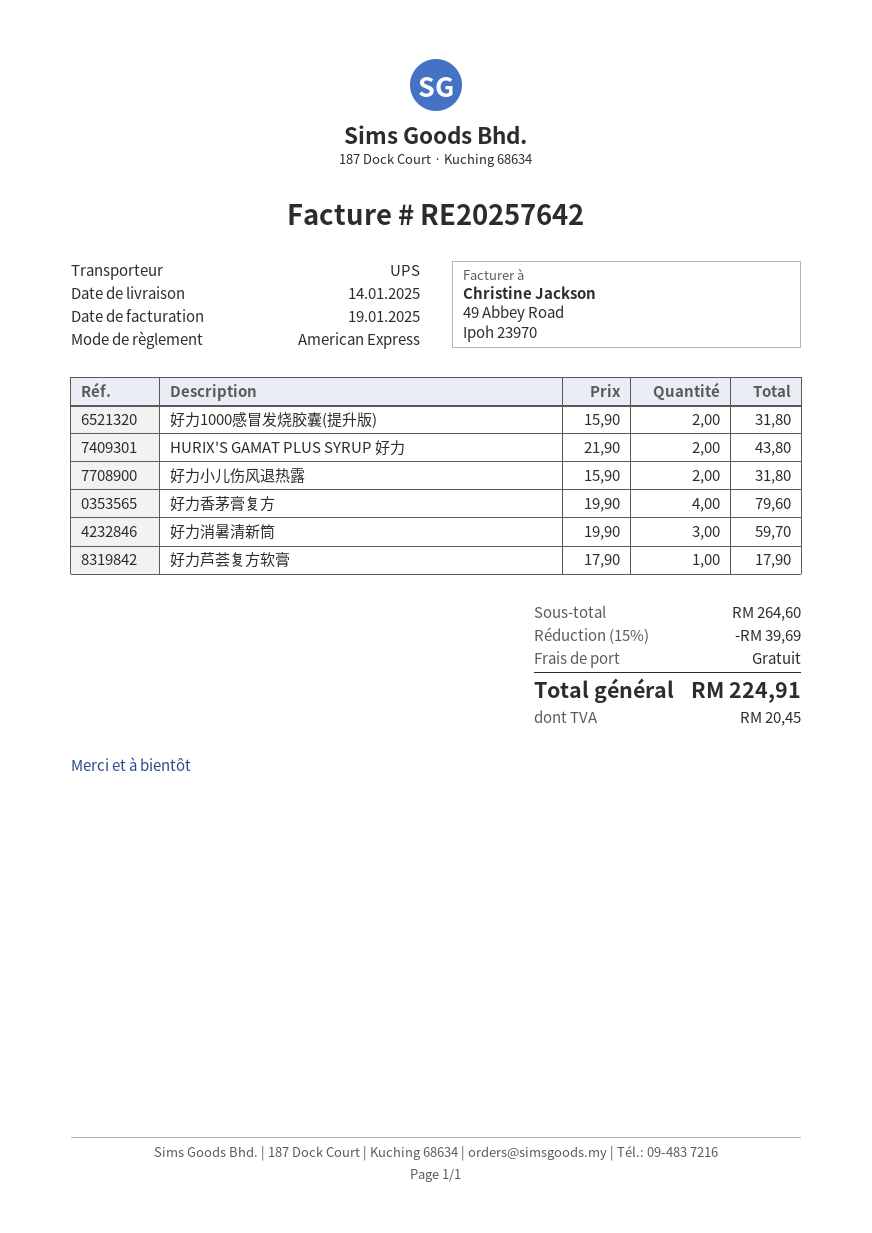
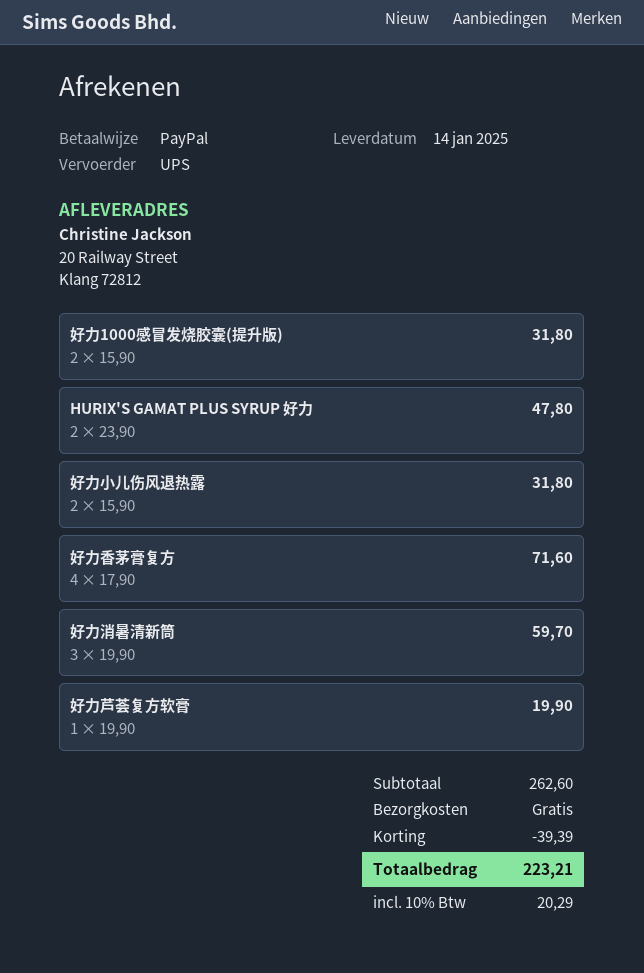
payment method: American Express -> PayPal
HURIX'S GAMAT PLUS SYRUP 好力: 2 x 21.90 = 43.80 -> 2 x 23.90 = 47.80
好力香茅膏复方: 4 x 19.90 = 79.60 -> 4 x 17.90 = 71.60
好力芦荟复方软膏: 1 x 17.90 = 17.90 -> 1 x 19.90 = 19.90
subtotal: 264.60 -> 262.60
discount: 39.69 -> 39.39
tax: 20.45 -> 20.29
total: 224.91 -> 223.21

